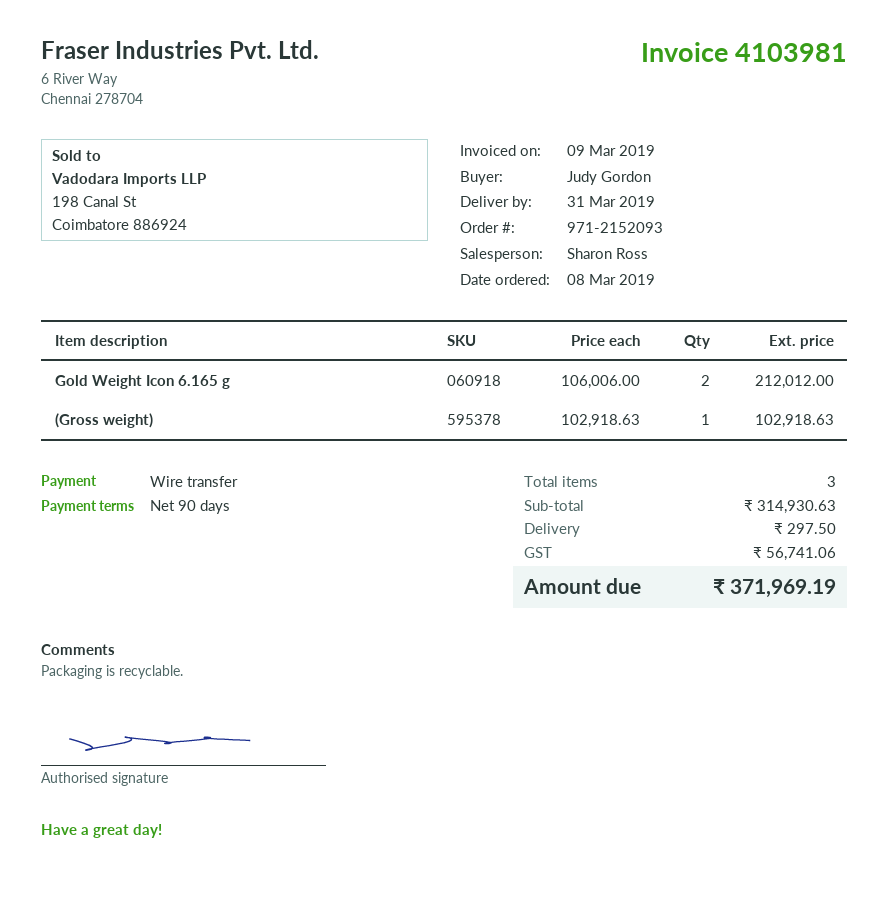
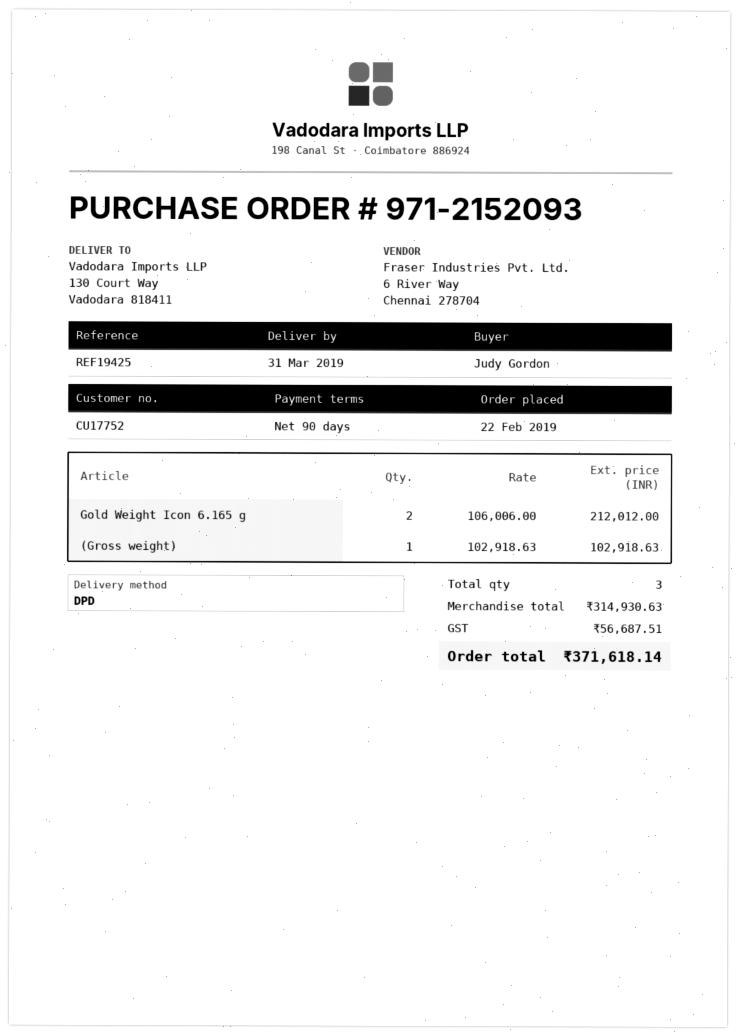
order date: 2019-03-08 -> 2019-02-22
shipping: 297.50 -> none
tax: 56741.06 -> 56687.51
total: 371969.19 -> 371618.14

